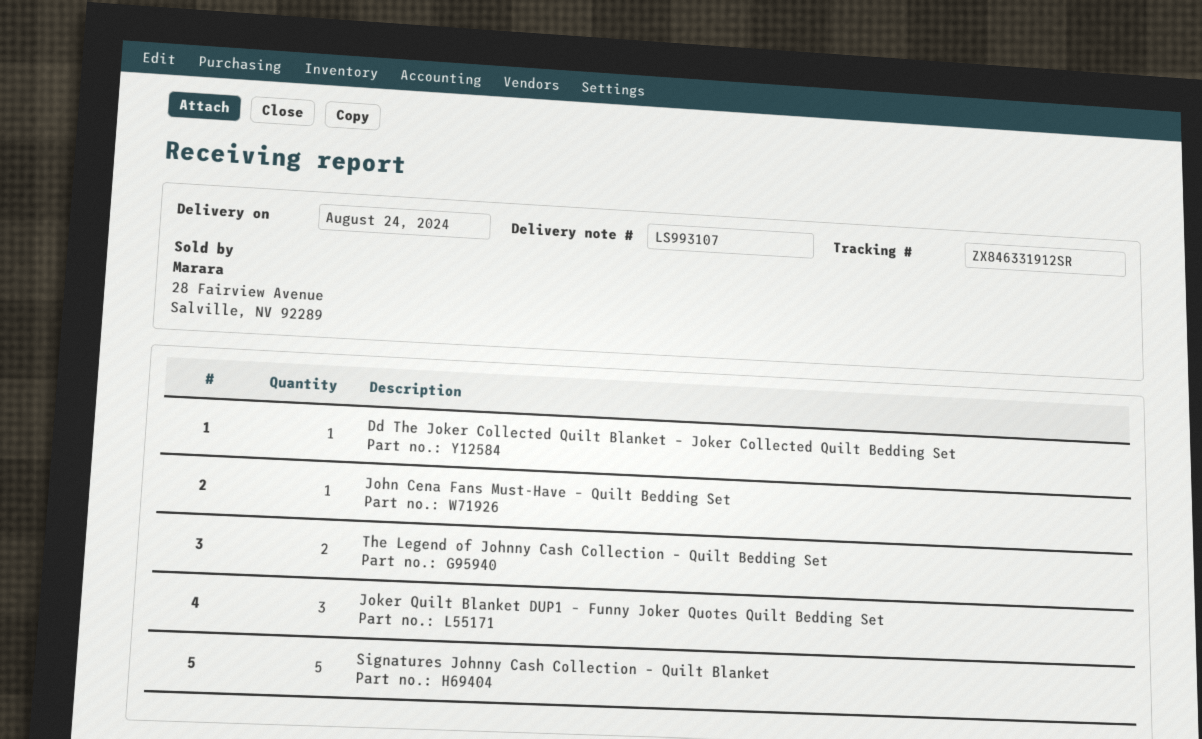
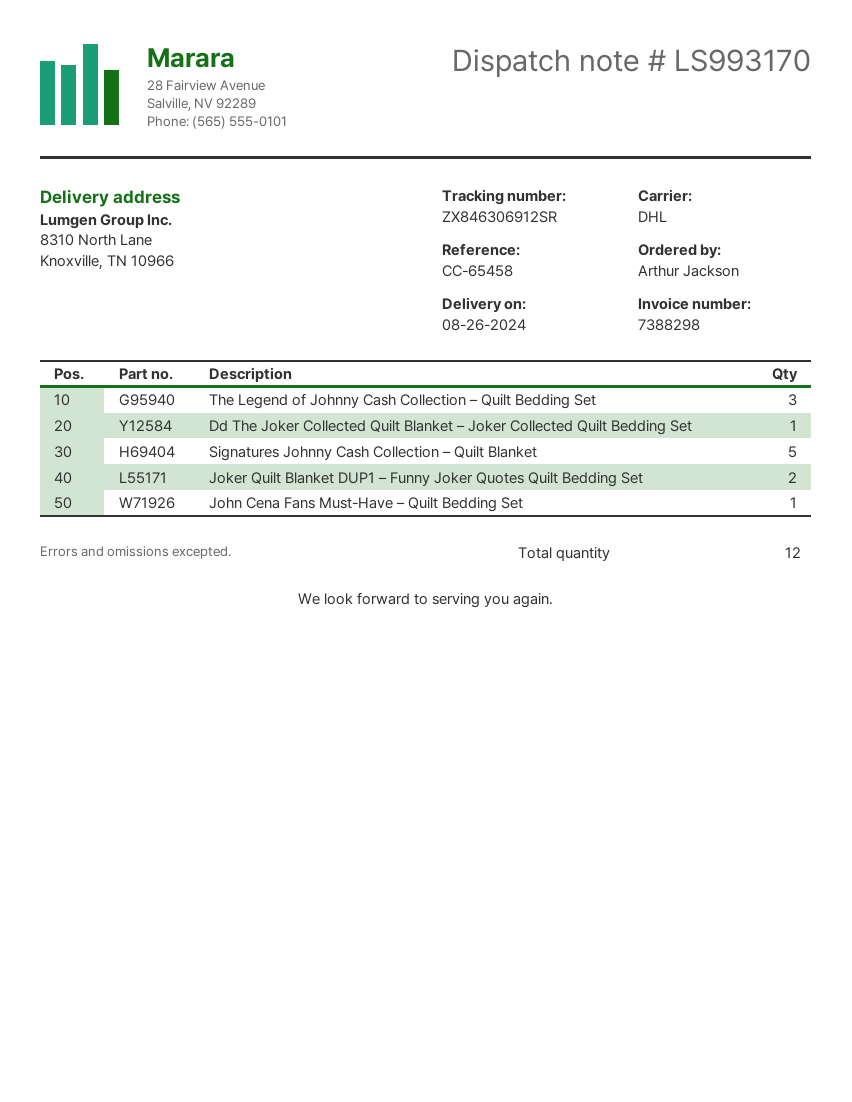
delivery note number: LS993107 -> LS993170
delivery date: 2024-08-24 -> 2024-08-26
tracking number: ZX846331912SR -> ZX846306912SR
The Legend of Johnny Cash Collection – Quilt Bedding Set: 2 -> 3
Joker Quilt Blanket DUP1 – Funny Joker Quotes Quilt Bedding Set: 3 -> 2

